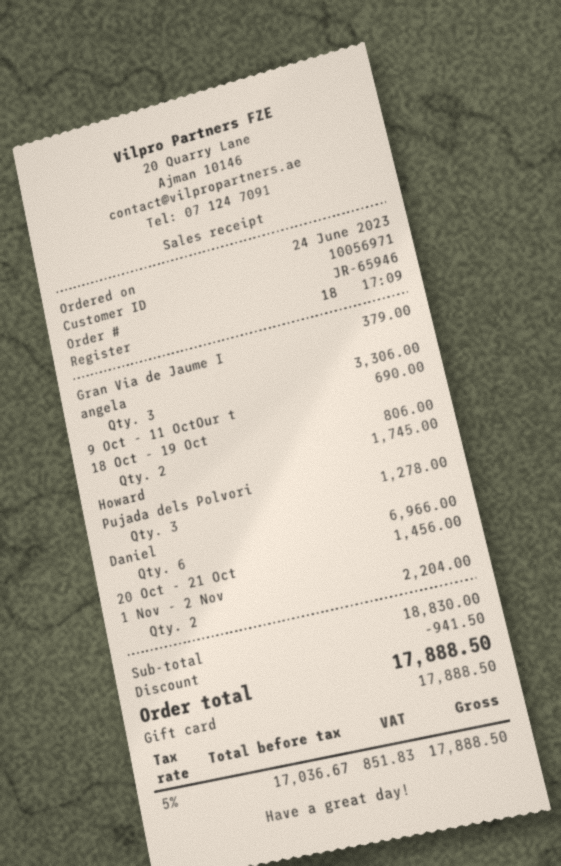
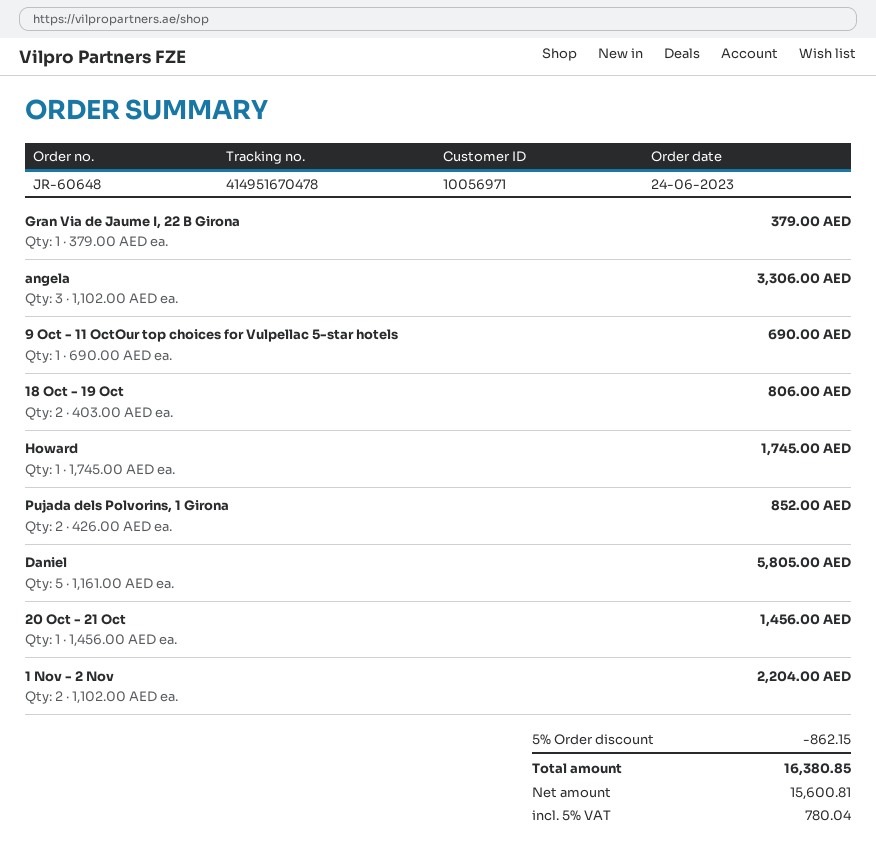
order number: JR-65946 -> JR-60648
Pujada dels Polvori: 3 for 1278.00 -> 2 for 852.00
Daniel: 6 for 6966.00 -> 5 for 5805.00
discount: 941.50 -> 862.15
net: 17036.67 -> 15600.81
tax: 5% = 851.83 -> 5% = 780.04
total: 17888.50 -> 16380.85

